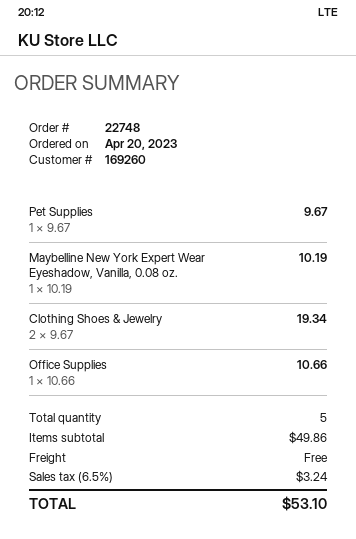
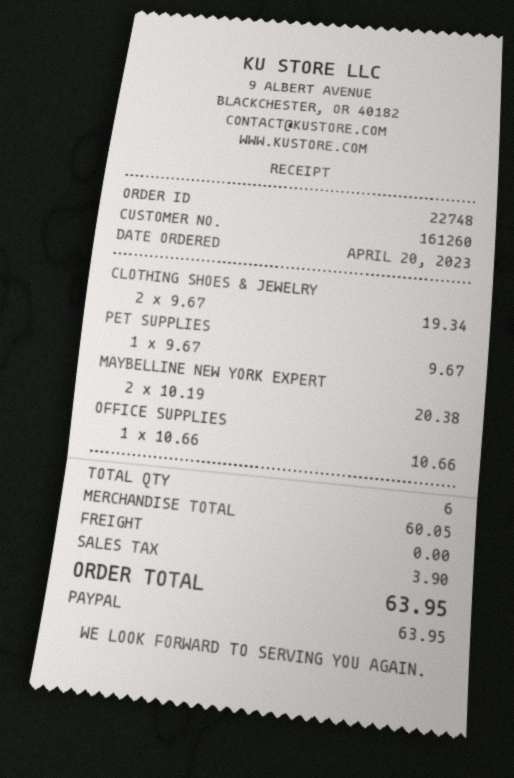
customer number: 169260 -> 161260
Maybelline New York Expert Wear Eyeshadow, Vanilla, 0.08 oz.: 1 x 10.19 = 10.19 -> 2 x 10.19 = 20.38
total quantity: 5 -> 6
subtotal: 49.86 -> 60.05
tax: 3.24 -> 3.90
total: 53.10 -> 63.95

